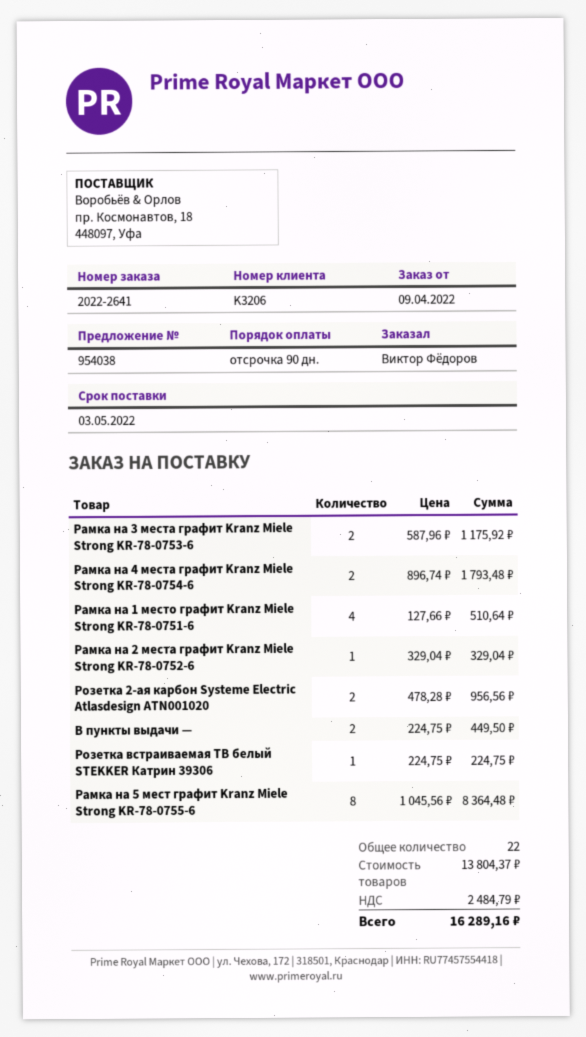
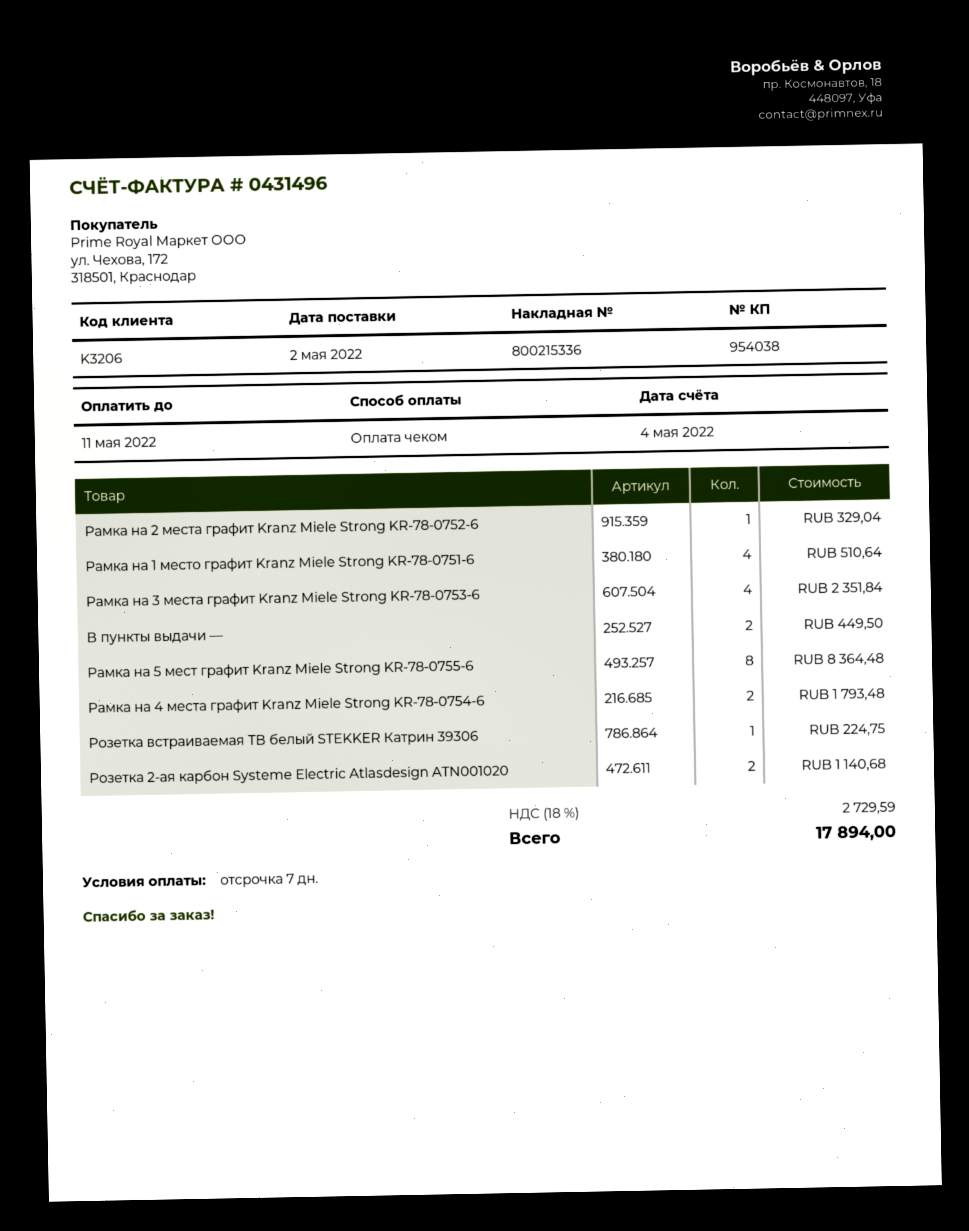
delivery date: 2022-05-03 -> 2022-05-02
payment terms: 90 days -> 7 days
Рамка на 3 места графит Kranz Miele Strong KR-78-0753-6: 2 for 1175.92 -> 4 for 2351.84
Розетка 2-ая карбон Systeme Electric Atlasdesign ATN001020: 2 for 956.56 -> 2 for 1140.68
tax: 2484.79 -> 2729.59
total: 16289.16 -> 17894.00

